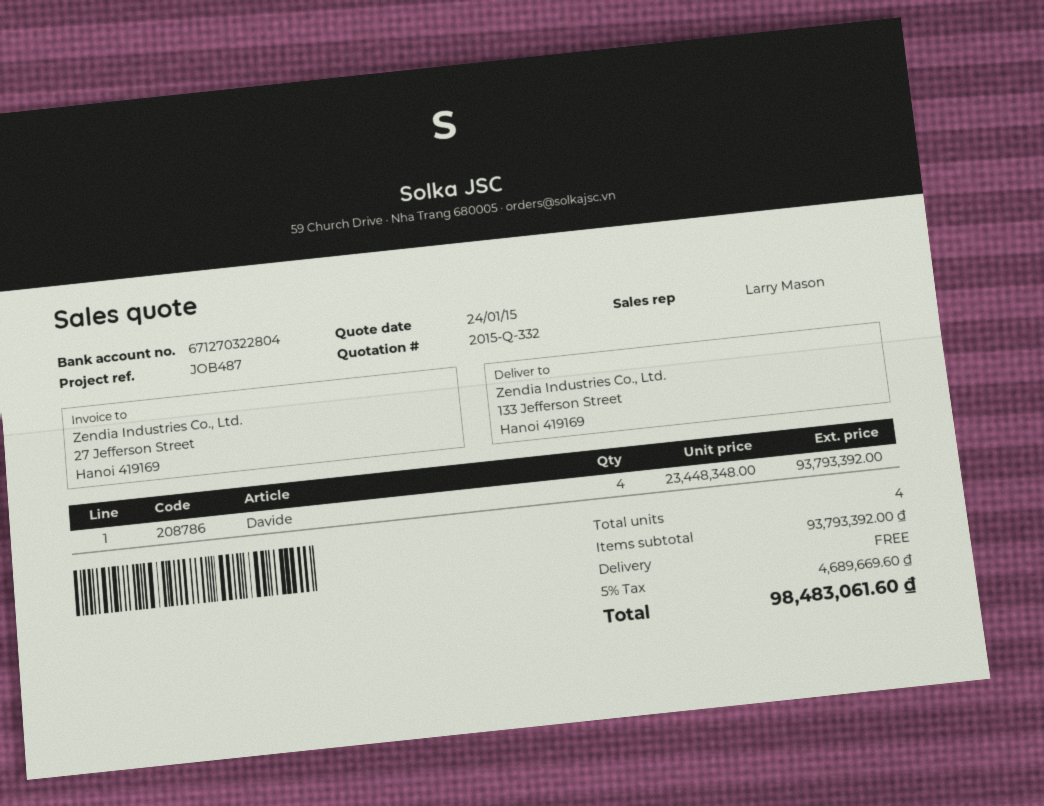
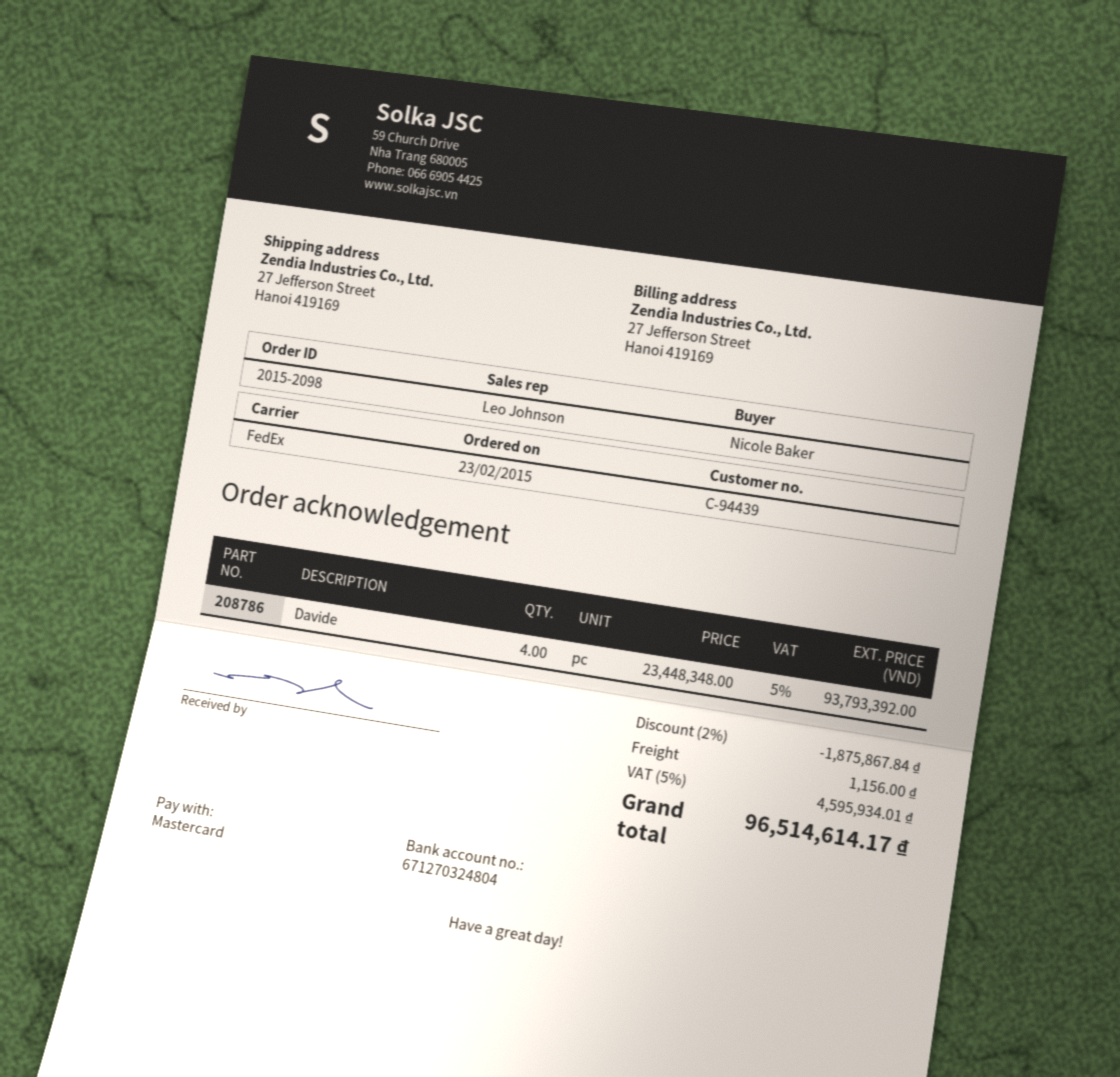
sales rep: Larry Mason -> Leo Johnson
bank account: 671270322804 -> 671270324804
ship to: 133 Jefferson Street, Hanoi 419169 -> 27 Jefferson Street, Hanoi 419169
discount: none -> 2% = 1875867.84
shipping: 0.00 -> 1156.00
tax: 5% = 4689669.60 -> 5% = 4595934.01
total: 98483061.60 -> 96514614.17

